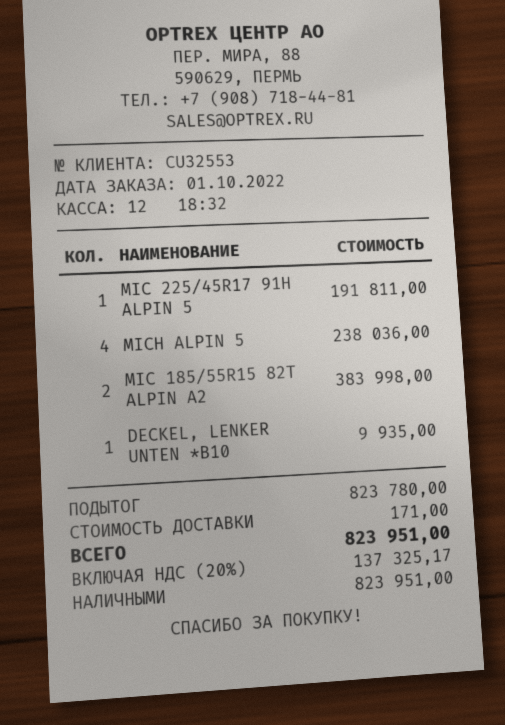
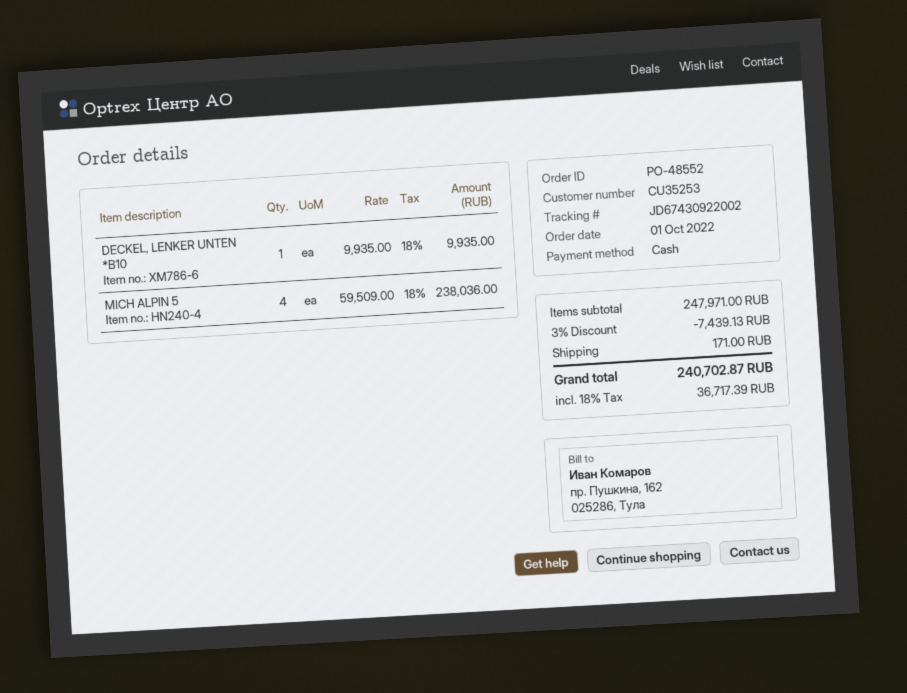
customer number: CU32553 -> CU35253
MIC 225/45R17 91H ALPIN 5: 1 for 191811.00 -> none
MIC 185/55R15 82T ALPIN A2: 2 for 383998.00 -> none
subtotal: 823780.00 -> 247971.00
discount: none -> 3% = 7439.13
tax: 20% = 137325.17 -> 18% = 36717.39
total: 823951.00 -> 240702.87

